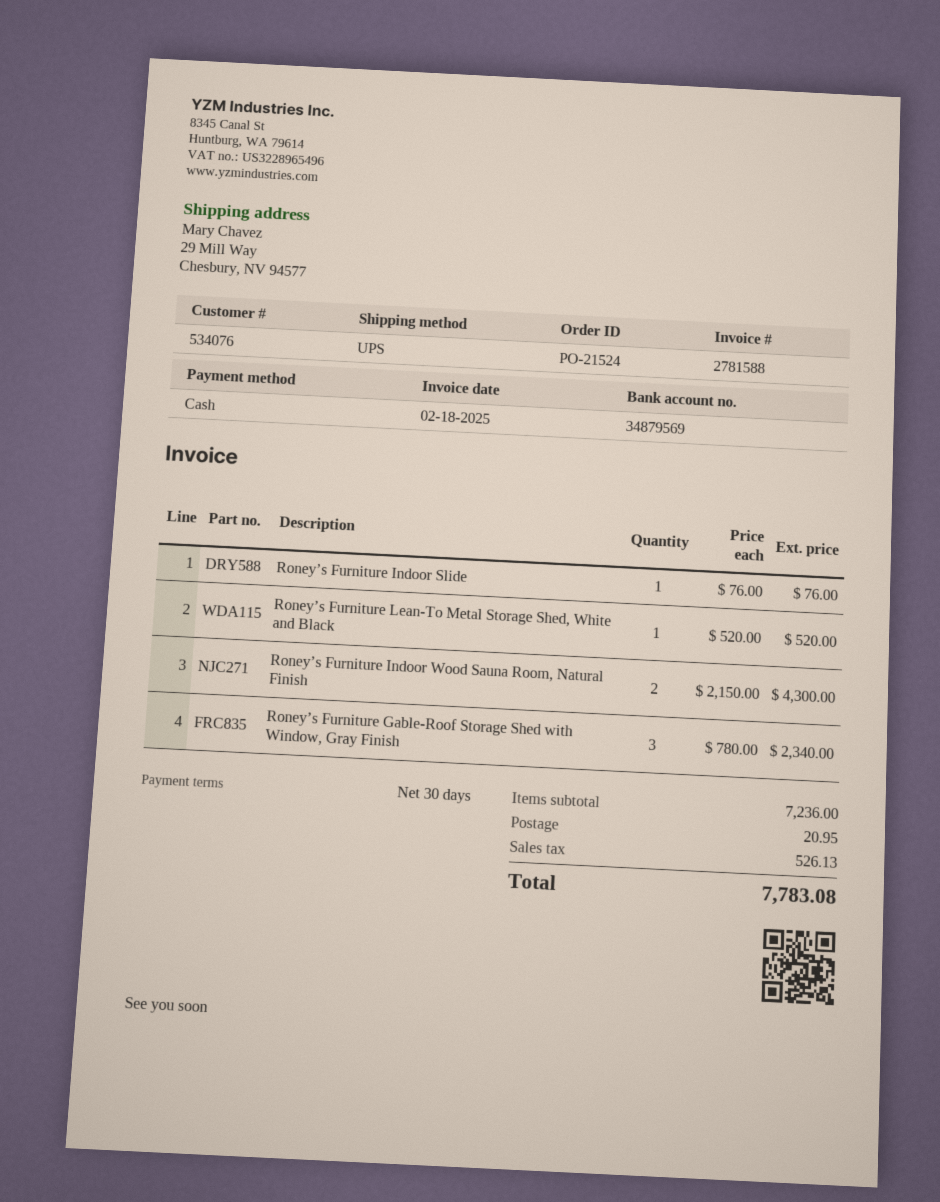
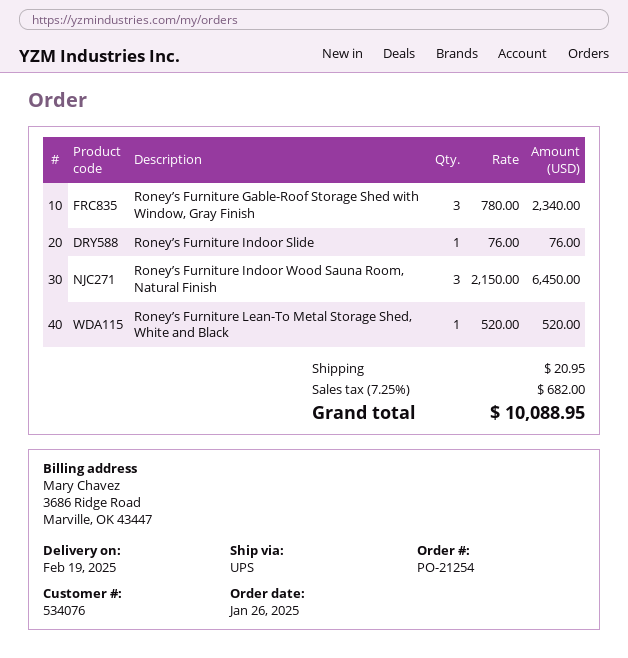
order number: PO-21524 -> PO-21254
Roney’s Furniture Indoor Wood Sauna Room, Natural Finish: 2 x 2150.00 = 4300.00 -> 3 x 2150.00 = 6450.00
tax: 526.13 -> 682.00
total: 7783.08 -> 10088.95

